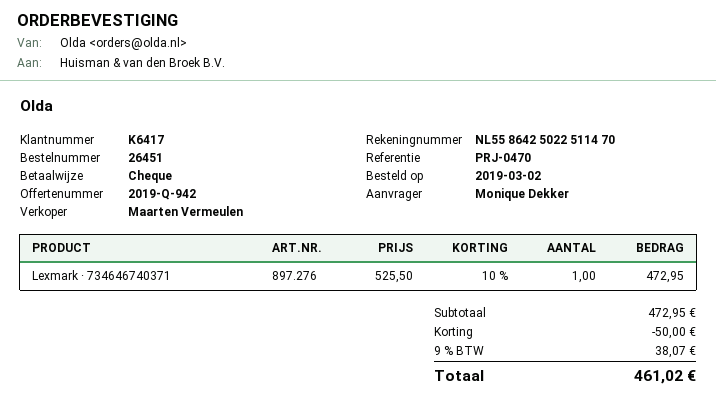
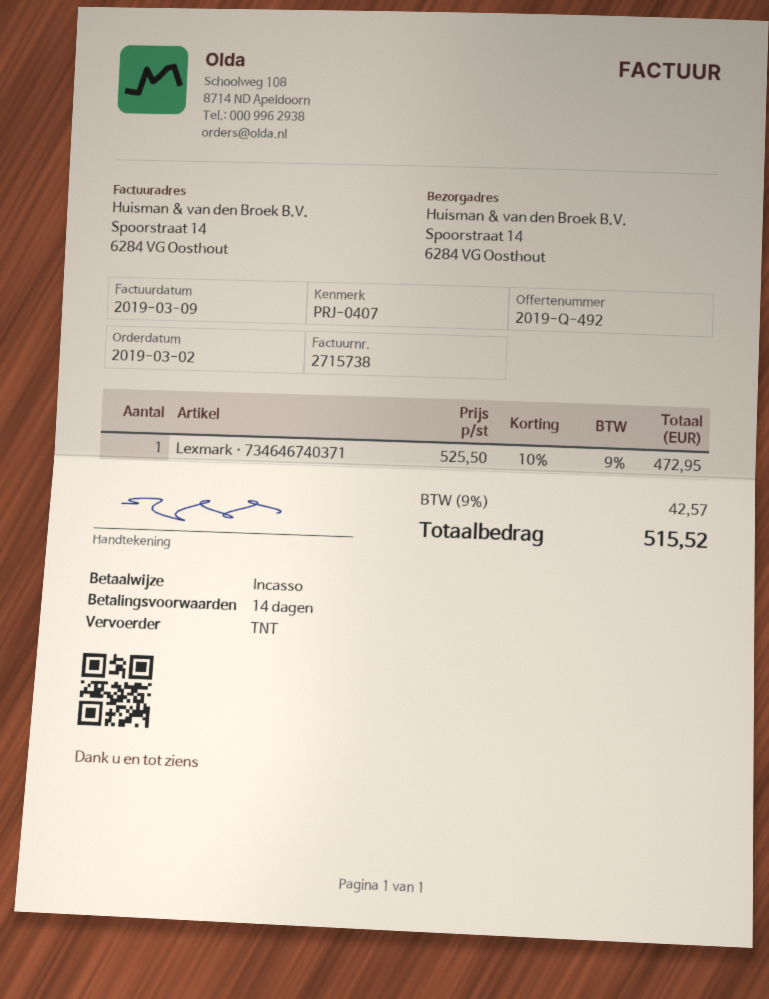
quote number: 2019-Q-942 -> 2019-Q-492
reference: PRJ-0470 -> PRJ-0407
payment method: cheque -> direct debit
discount: 50.00 -> none
tax: 9% = 38.07 -> 9% = 42.57
total: 461.02 -> 515.52

